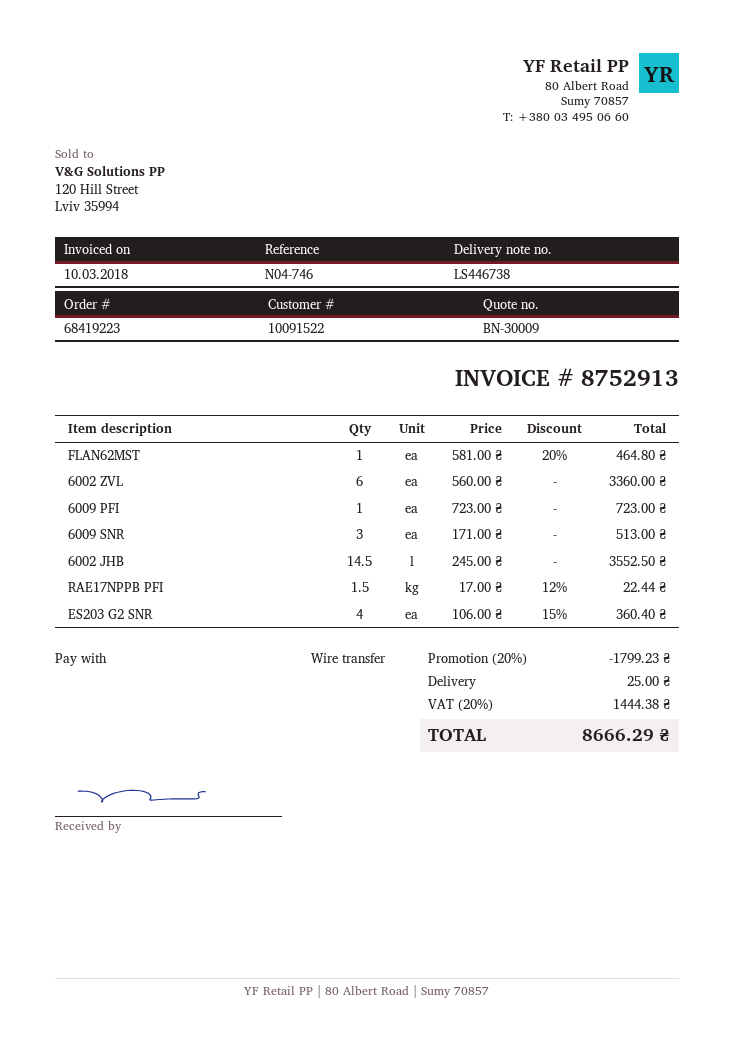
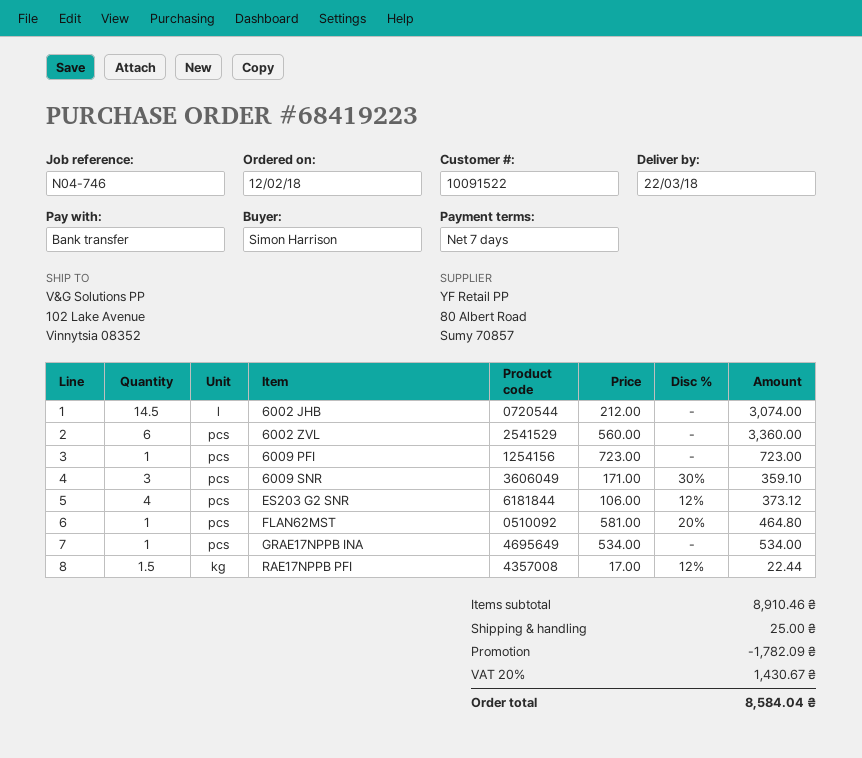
6009 SNR: 3 x 171.00 = 513.00 -> 3 x 171.00 - 30% = 359.10
6002 JHB: 14.5 x 245.00 = 3552.50 -> 14.5 x 212.00 = 3074.00
ES203 G2 SNR: 4 x 106.00 - 15% = 360.40 -> 4 x 106.00 - 12% = 373.12
GRAE17NPPB INA: none -> 1 x 534.00 = 534.00
discount: 1799.23 -> 1782.09
tax: 20% = 1444.38 -> 20% = 1430.67
total: 8666.29 -> 8584.04

